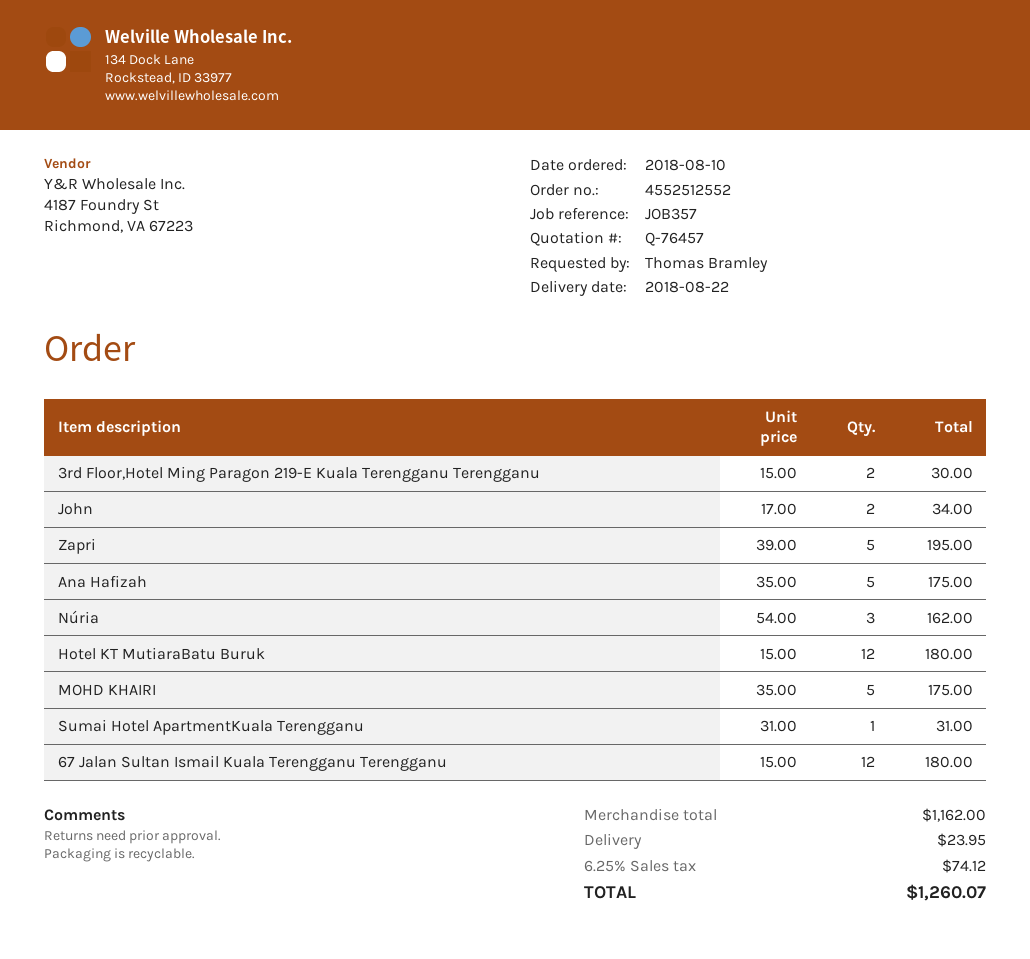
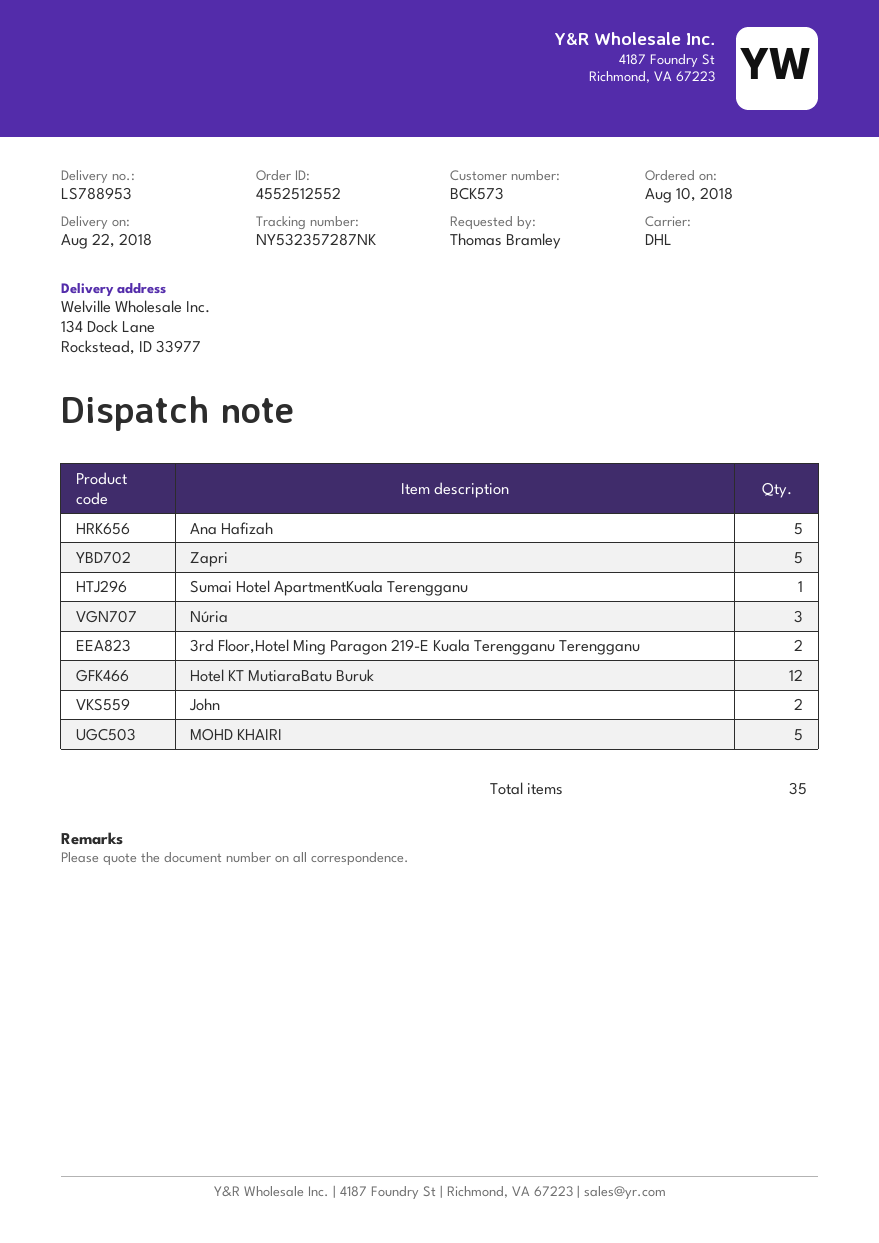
67 Jalan Sultan Ismail Kuala Terengganu Terengganu: 12 -> none

